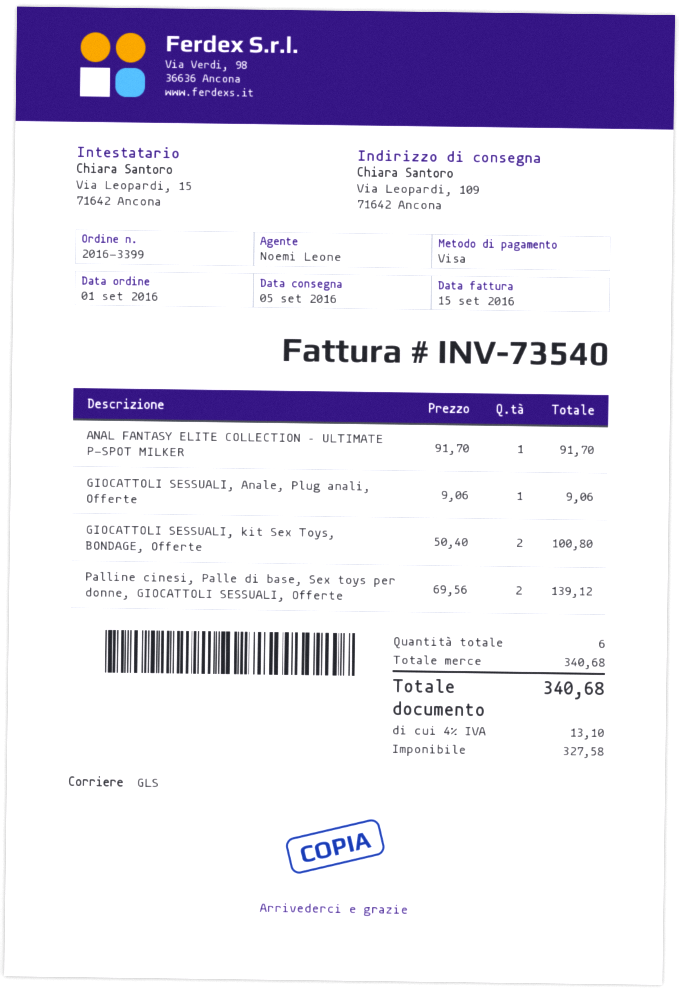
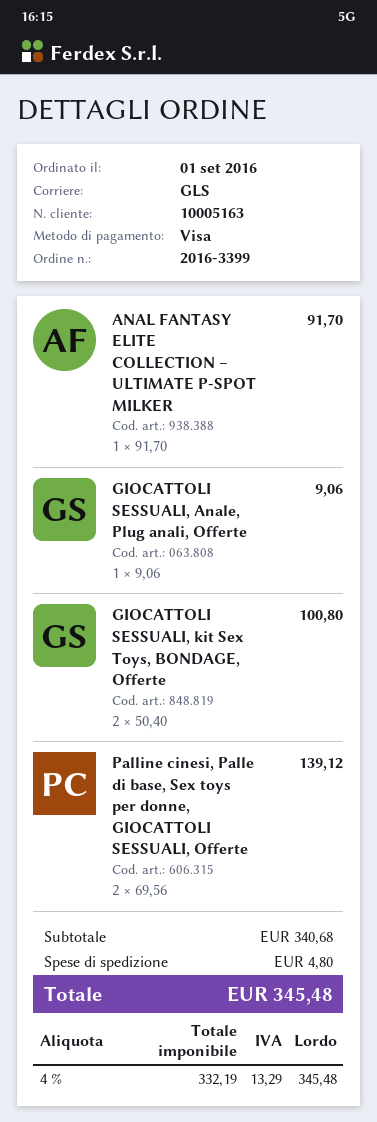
shipping: none -> 4.80
net: 327.58 -> 332.19
tax: 4% = 13.10 -> 4% = 13.29
total: 340.68 -> 345.48

